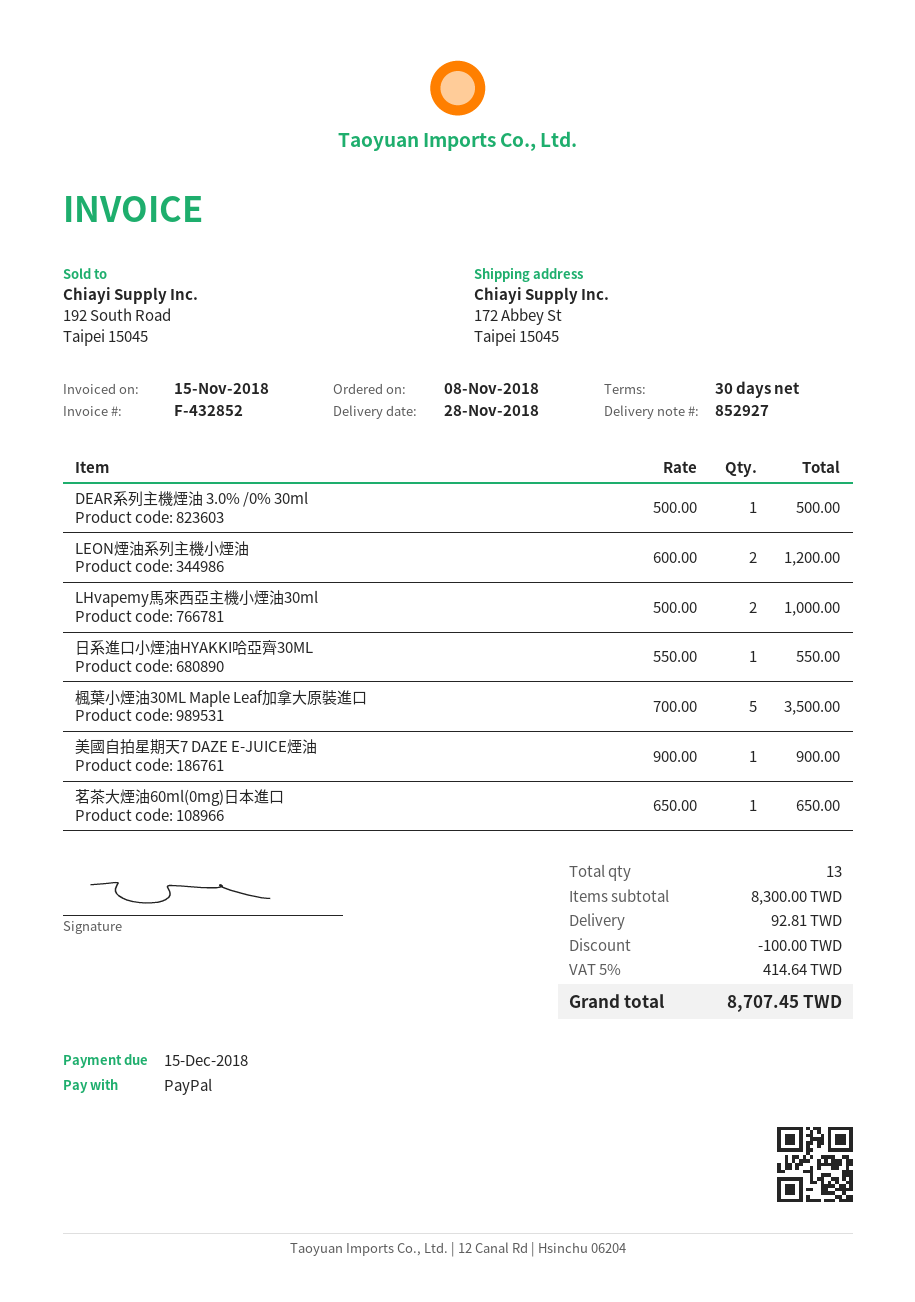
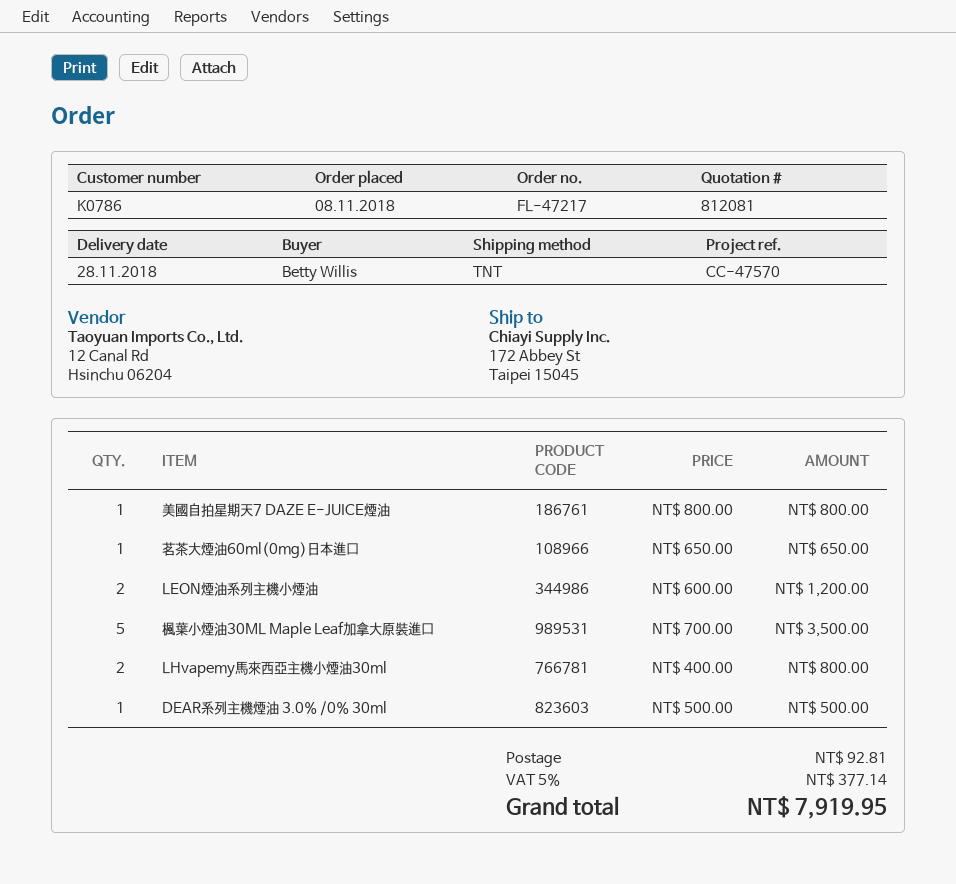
LHvapemy馬來西亞主機小煙油30ml: 2 x 500.00 = 1000.00 -> 2 x 400.00 = 800.00
日系進口小煙油HYAKKI哈亞齊30ML: 1 x 550.00 = 550.00 -> none
美國自拍星期天7 DAZE E-JUICE煙油: 1 x 900.00 = 900.00 -> 1 x 800.00 = 800.00
discount: 100.00 -> none
tax: 5% = 414.64 -> 5% = 377.14
total: 8707.45 -> 7919.95

